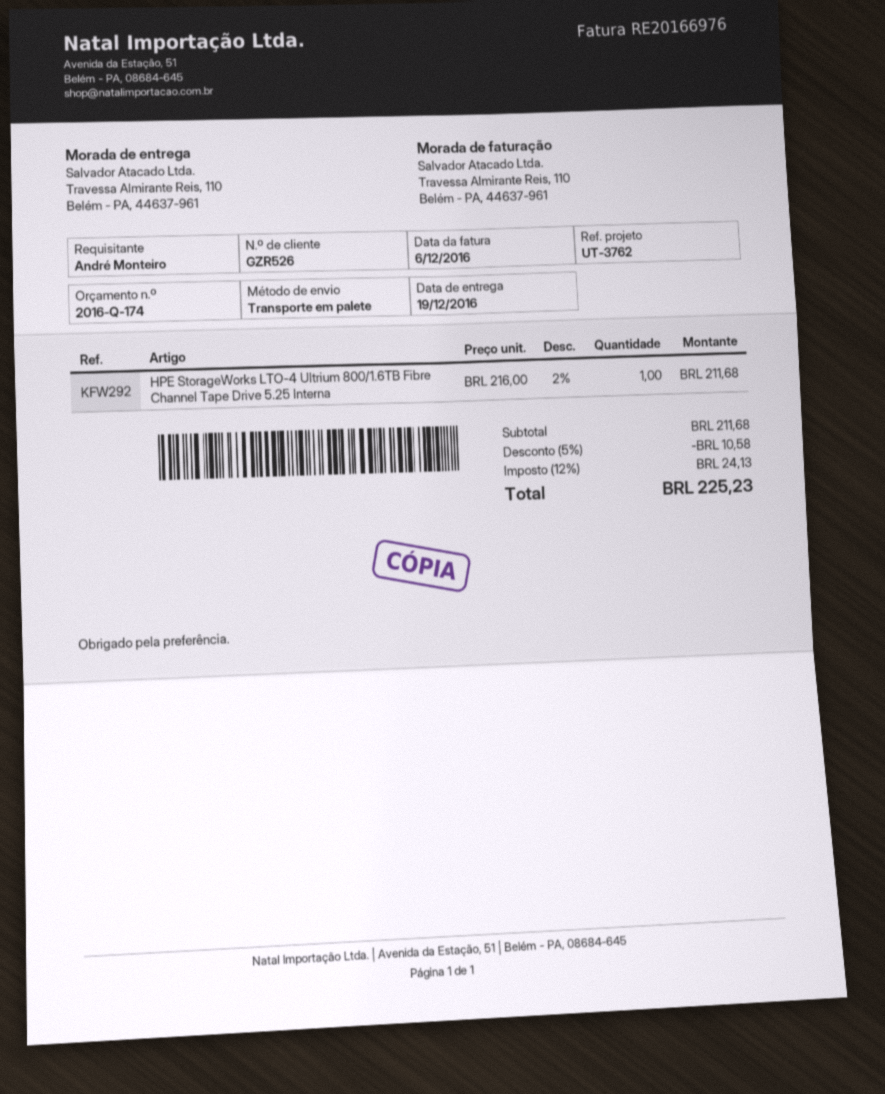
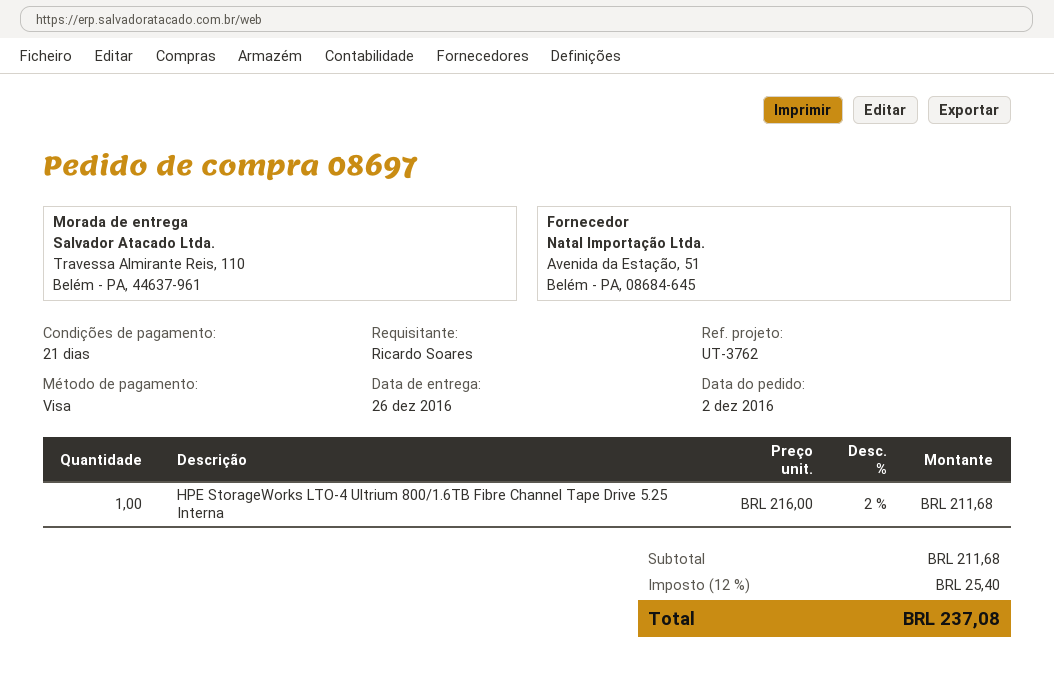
delivery date: 2016-12-19 -> 2016-12-26
ordered by: André Monteiro -> Ricardo Soares
discount: 5% = 10.58 -> none
tax: 12% = 24.13 -> 12% = 25.40
total: 225.23 -> 237.08

